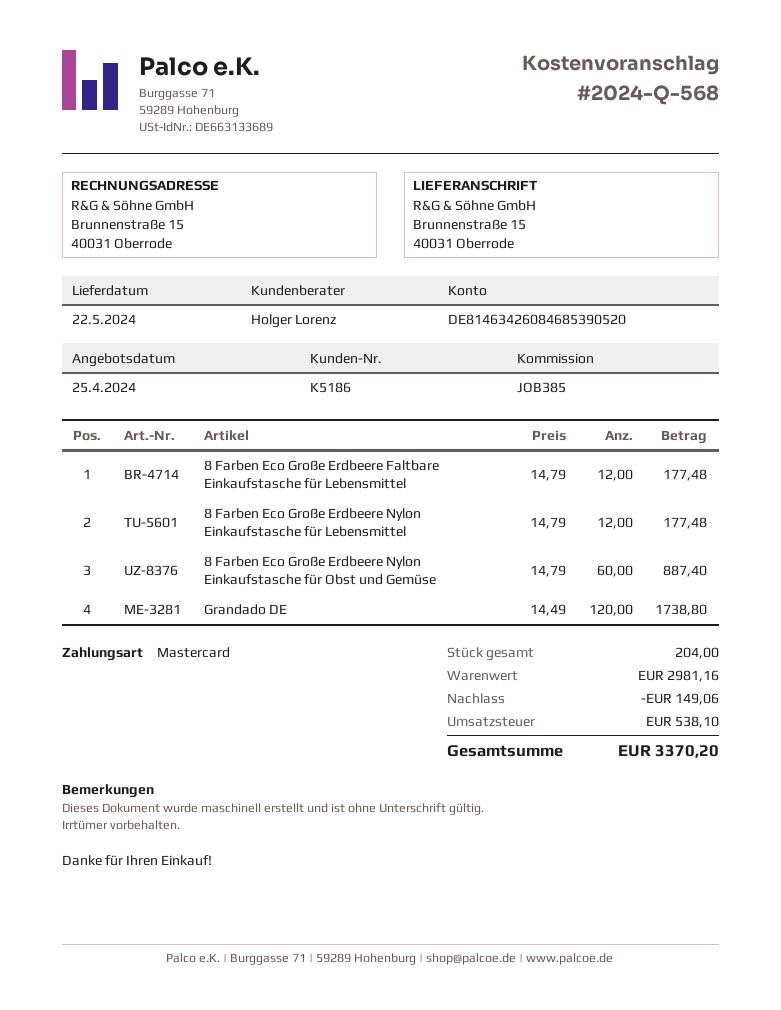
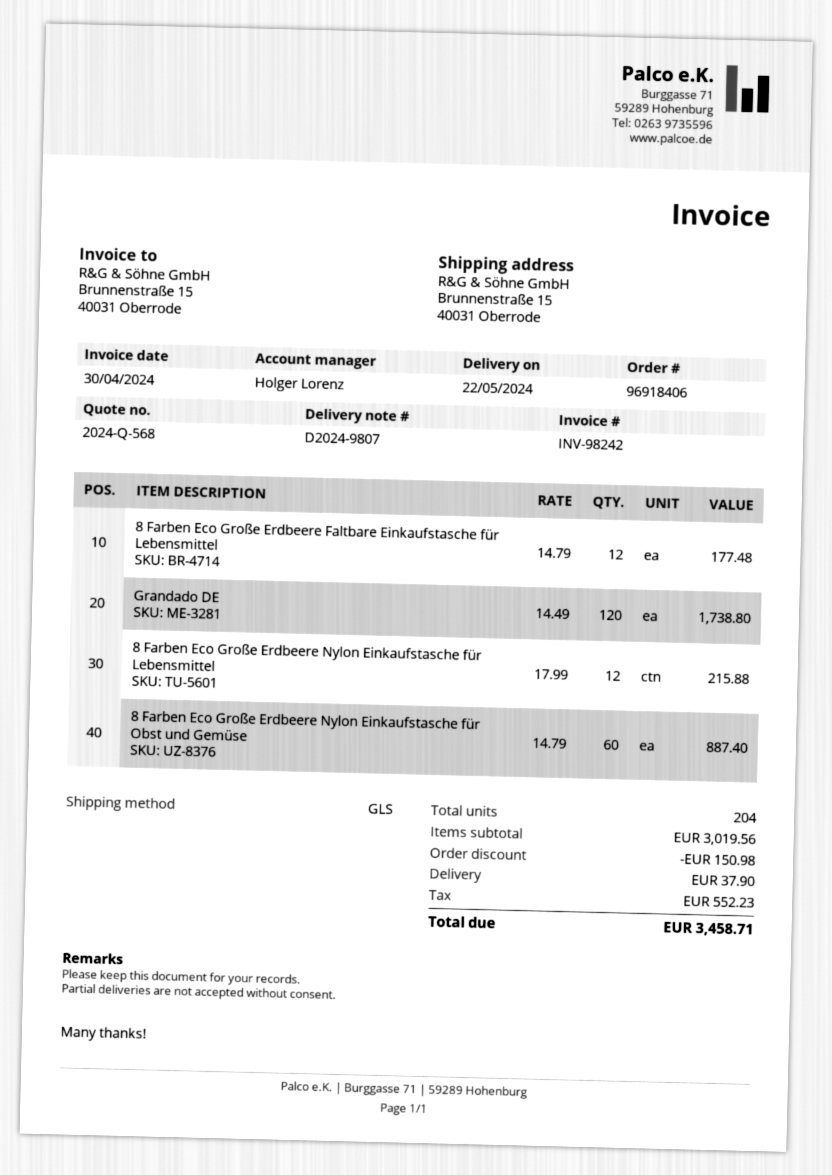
8 Farben Eco Große Erdbeere Nylon Einkaufstasche für Lebensmittel: 12 x 14.79 = 177.48 -> 12 x 17.99 = 215.88
subtotal: 2981.16 -> 3019.56
discount: 149.06 -> 150.98
shipping: none -> 37.90
tax: 538.10 -> 552.23
total: 3370.20 -> 3458.71

